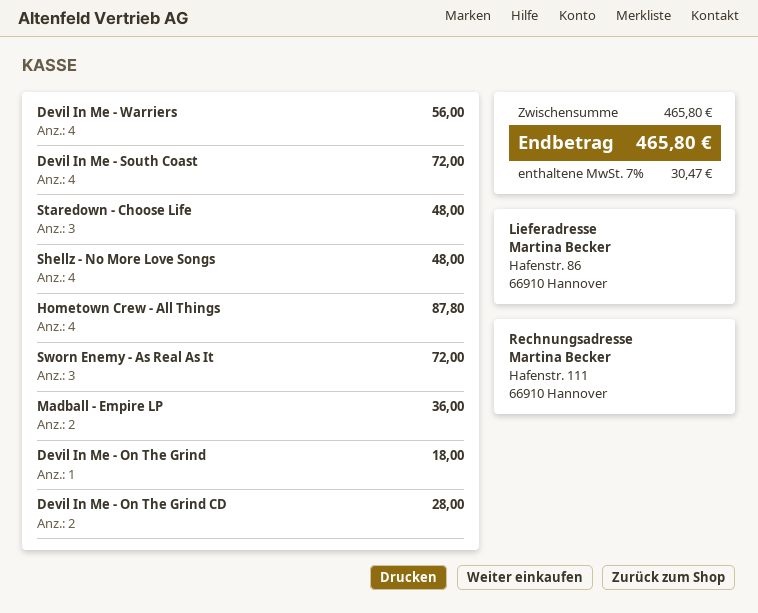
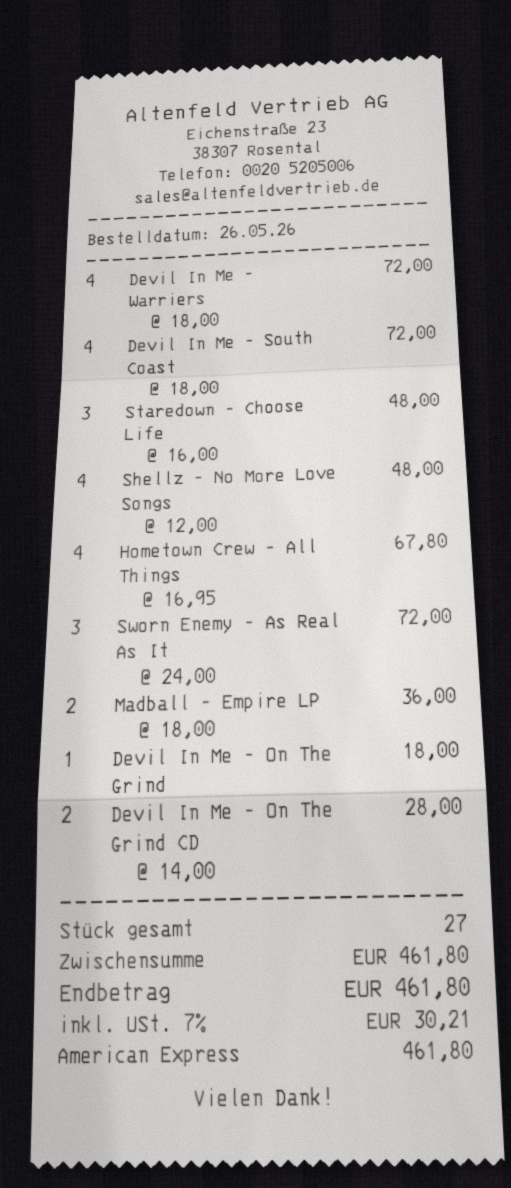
Devil In Me - Warriers: 4 for 56.00 -> 4 for 72.00
Hometown Crew - All Things: 4 for 87.80 -> 4 for 67.80
subtotal: 465.80 -> 461.80
tax: 7% = 30.47 -> 7% = 30.21
total: 465.80 -> 461.80

